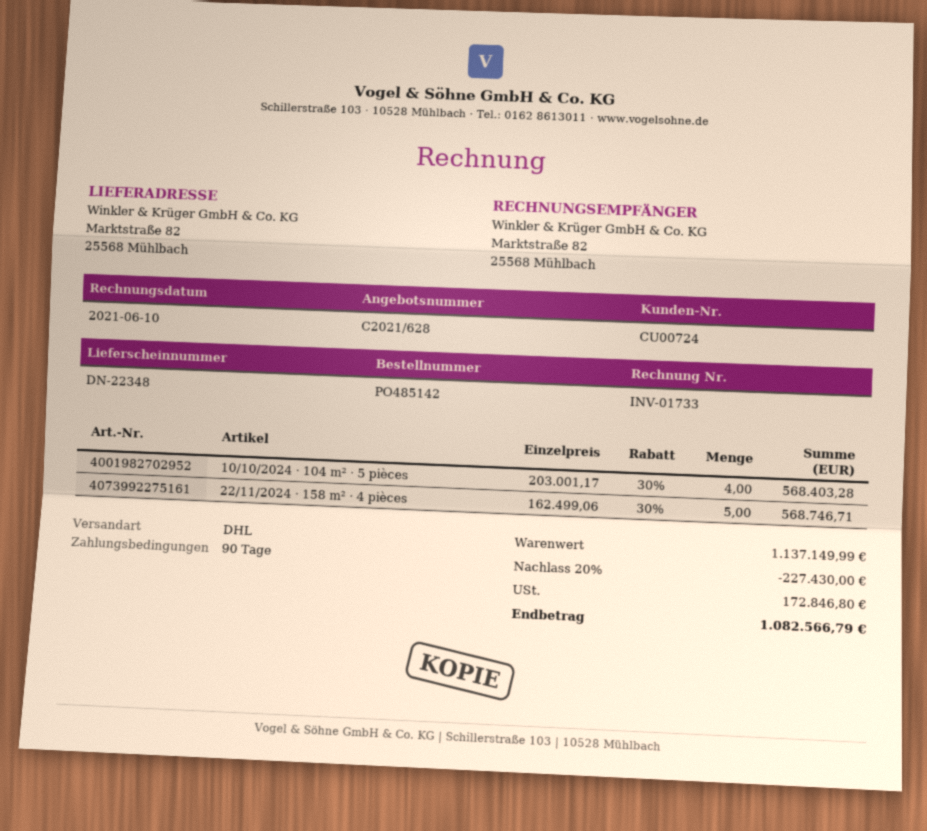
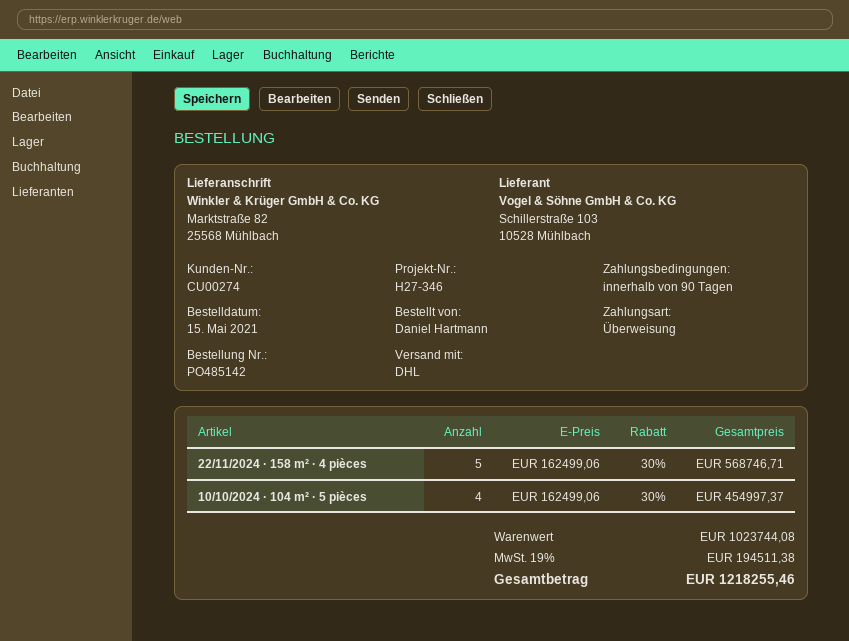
customer number: CU00724 -> CU00274
10/10/2024 · 104 m² · 5 pièces: 4 x 203001.17 - 30% = 568403.28 -> 4 x 162499.06 - 30% = 454997.37
subtotal: 1137149.99 -> 1023744.08
discount: 20% = 227430.00 -> none
tax: 172846.80 -> 194511.38
total: 1082566.79 -> 1218255.46

